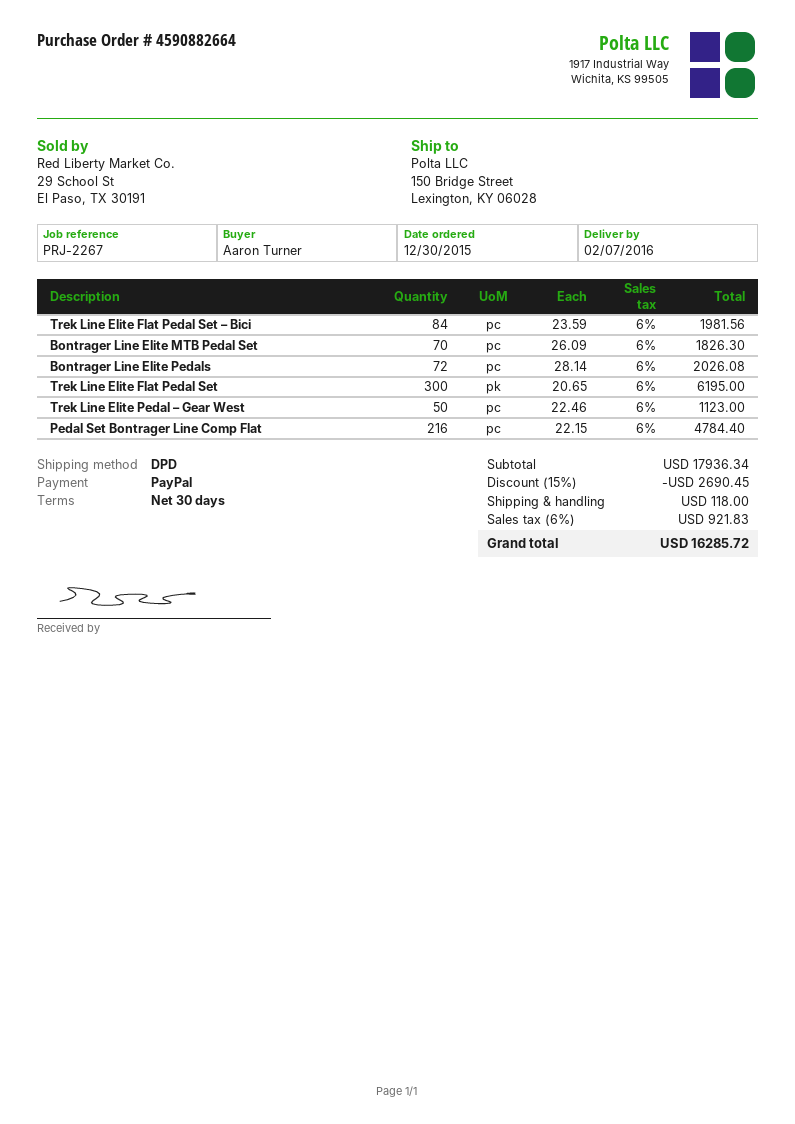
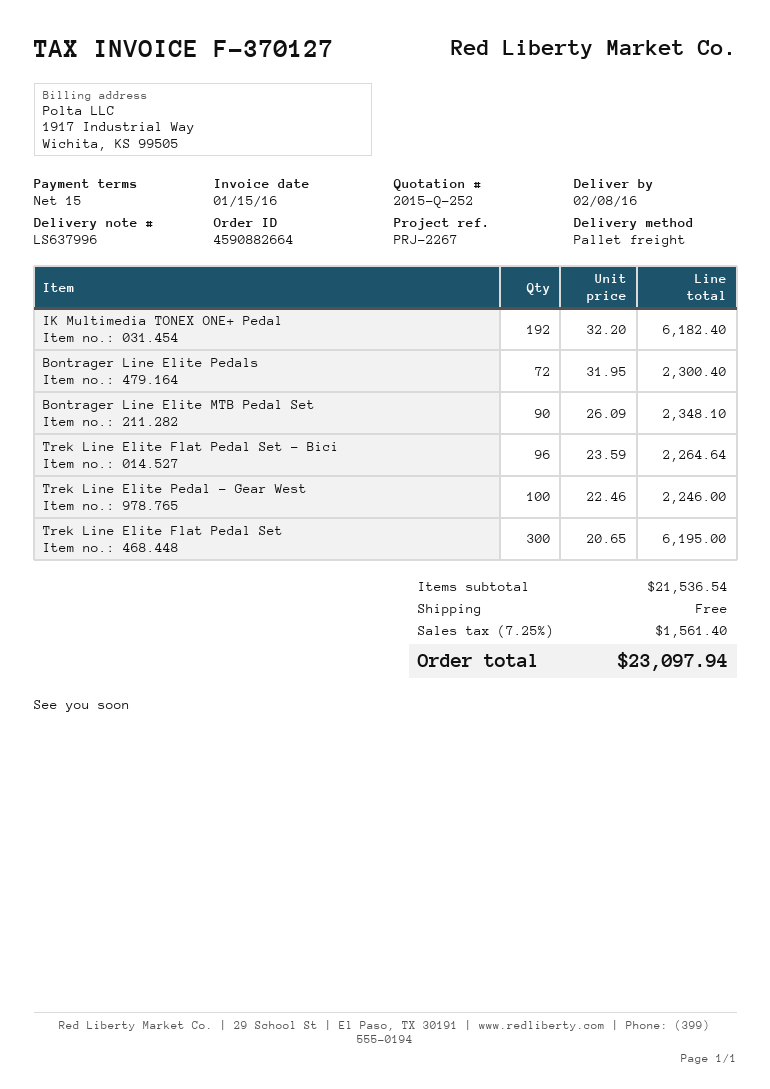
delivery date: 2016-02-07 -> 2016-02-08
payment terms: 30 days -> 15 days
shipping method: DPD -> pallet freight
Trek Line Elite Flat Pedal Set – Bici: 84 x 23.59 = 1981.56 -> 96 x 23.59 = 2264.64
Bontrager Line Elite MTB Pedal Set: 70 x 26.09 = 1826.30 -> 90 x 26.09 = 2348.10
Bontrager Line Elite Pedals: 72 x 28.14 = 2026.08 -> 72 x 31.95 = 2300.40
Trek Line Elite Pedal – Gear West: 50 x 22.46 = 1123.00 -> 100 x 22.46 = 2246.00
Pedal Set Bontrager Line Comp Flat: 216 x 22.15 = 4784.40 -> none
IK Multimedia TONEX ONE+ Pedal: none -> 192 x 32.20 = 6182.40
subtotal: 17936.34 -> 21536.54
discount: 15% = 2690.45 -> none
shipping: 118.00 -> 0.00
tax: 6% = 921.83 -> 7.25% = 1561.40
total: 16285.72 -> 23097.94

